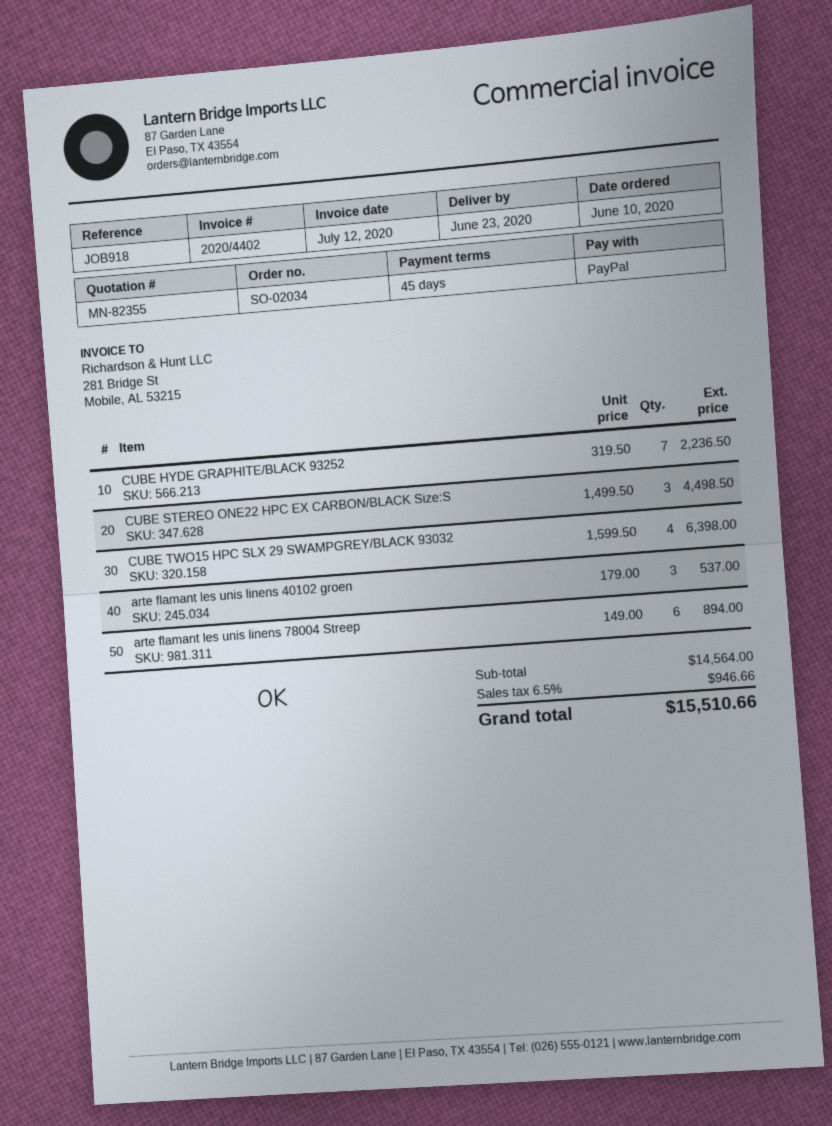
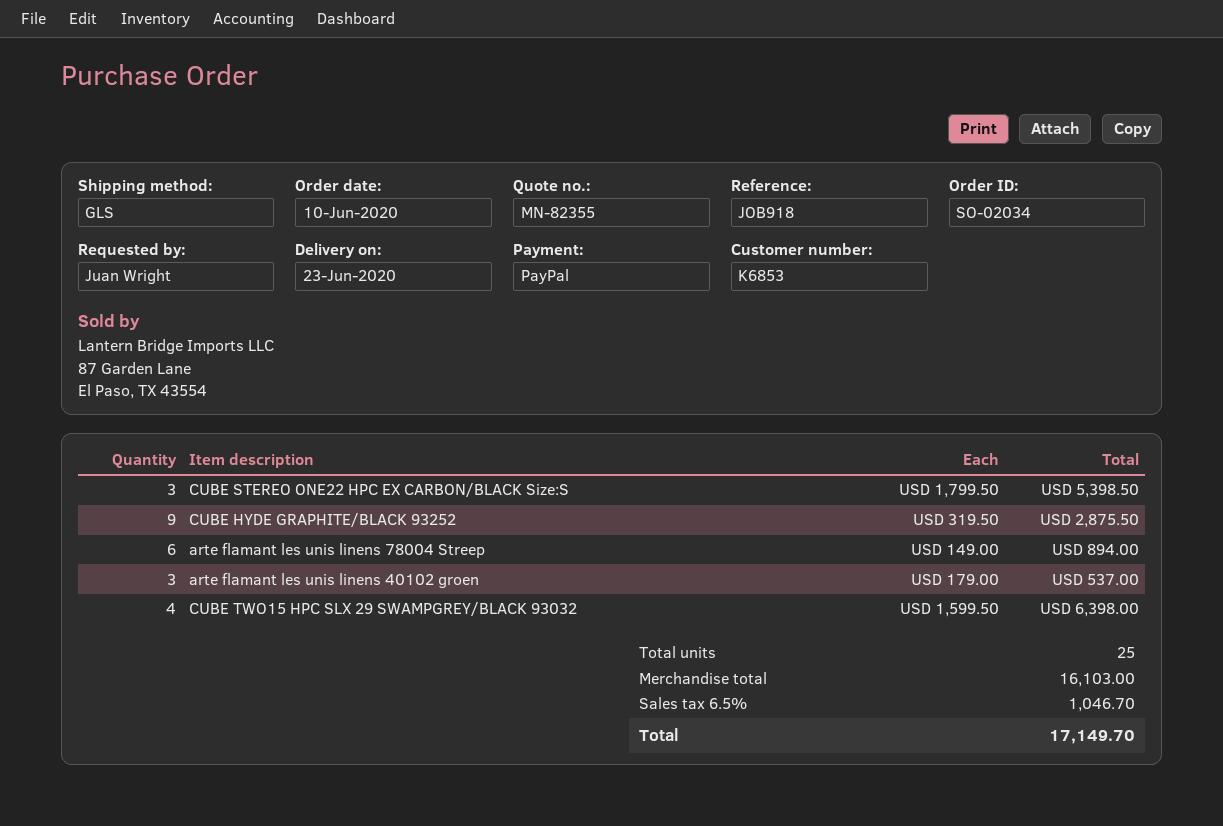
CUBE HYDE GRAPHITE/BLACK 93252: 7 x 319.50 = 2236.50 -> 9 x 319.50 = 2875.50
CUBE STEREO ONE22 HPC EX CARBON/BLACK Size:S: 3 x 1499.50 = 4498.50 -> 3 x 1799.50 = 5398.50
subtotal: 14564.00 -> 16103.00
tax: 6.5% = 946.66 -> 6.5% = 1046.70
total: 15510.66 -> 17149.70

